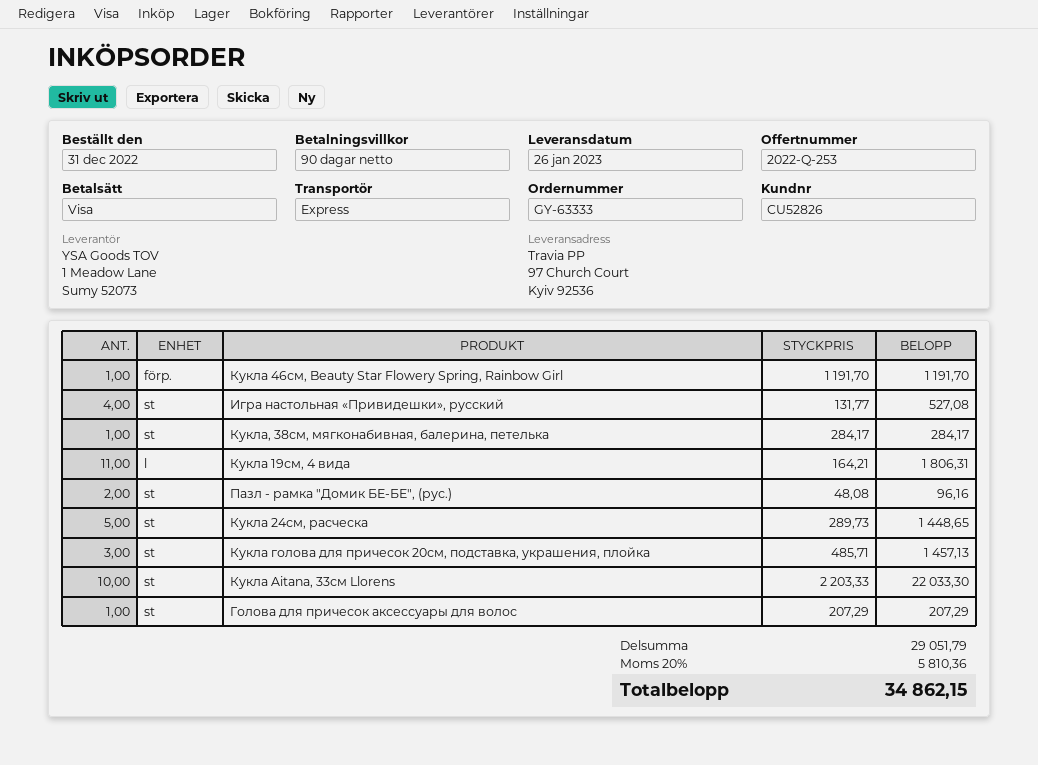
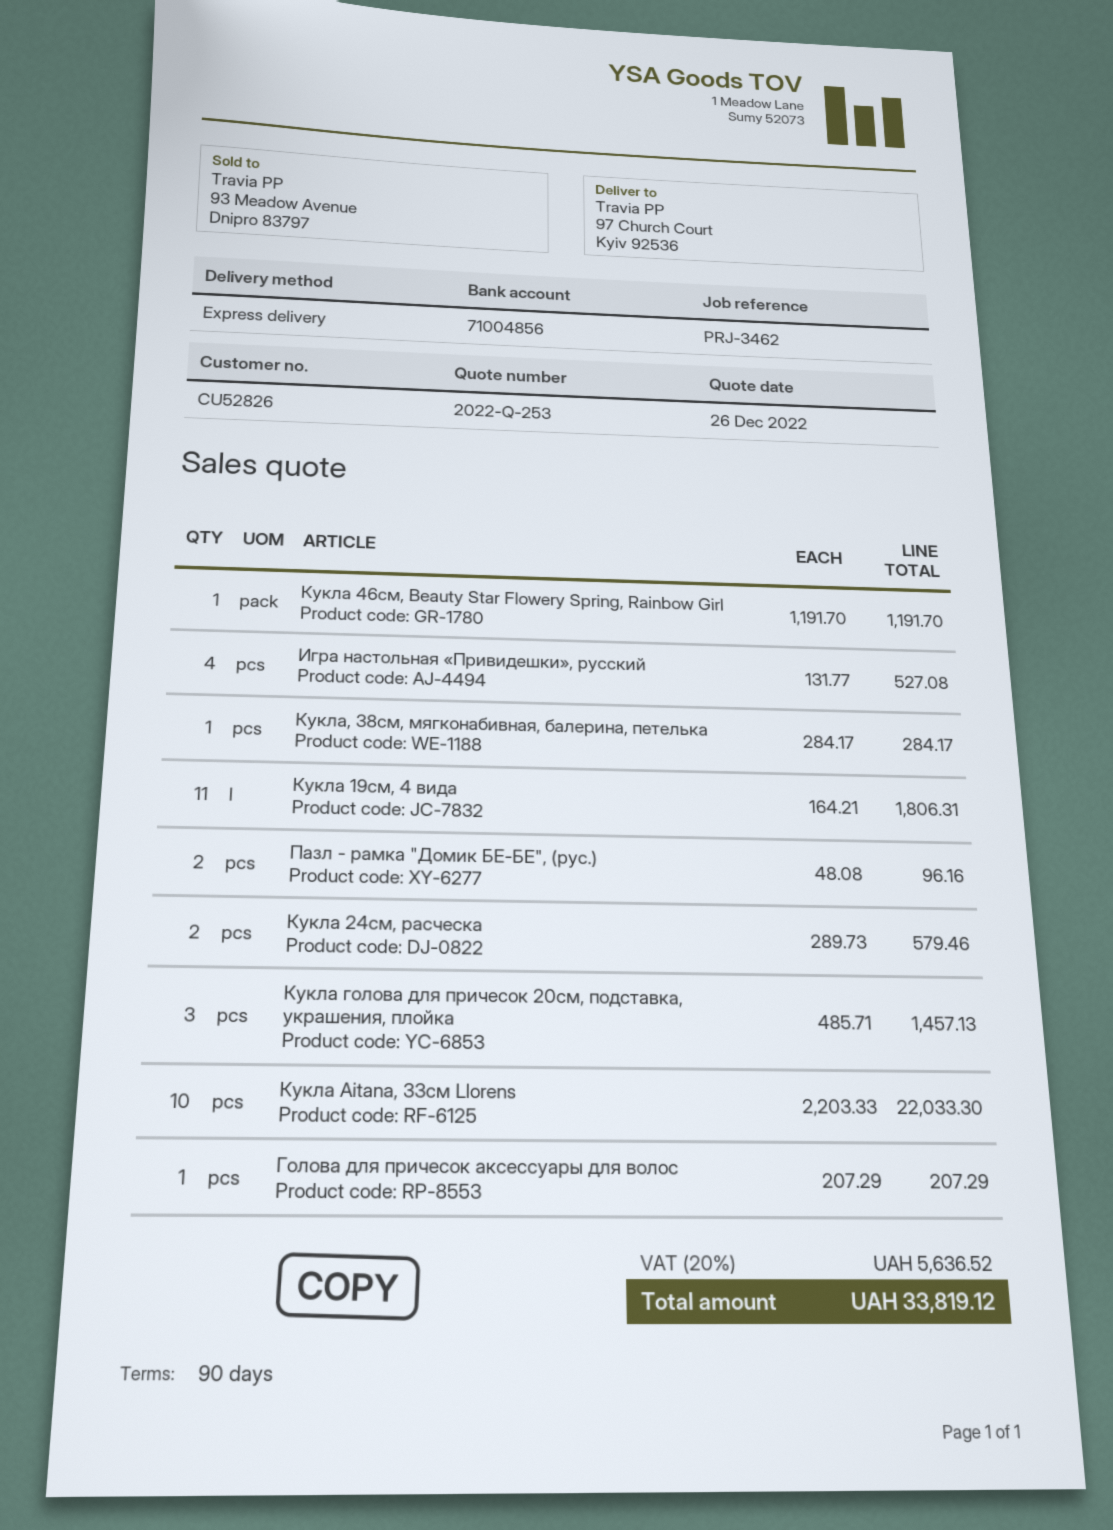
Кукла 24см, расческа: 5 x 289.73 = 1448.65 -> 2 x 289.73 = 579.46
tax: 20% = 5810.36 -> 20% = 5636.52
total: 34862.15 -> 33819.12

